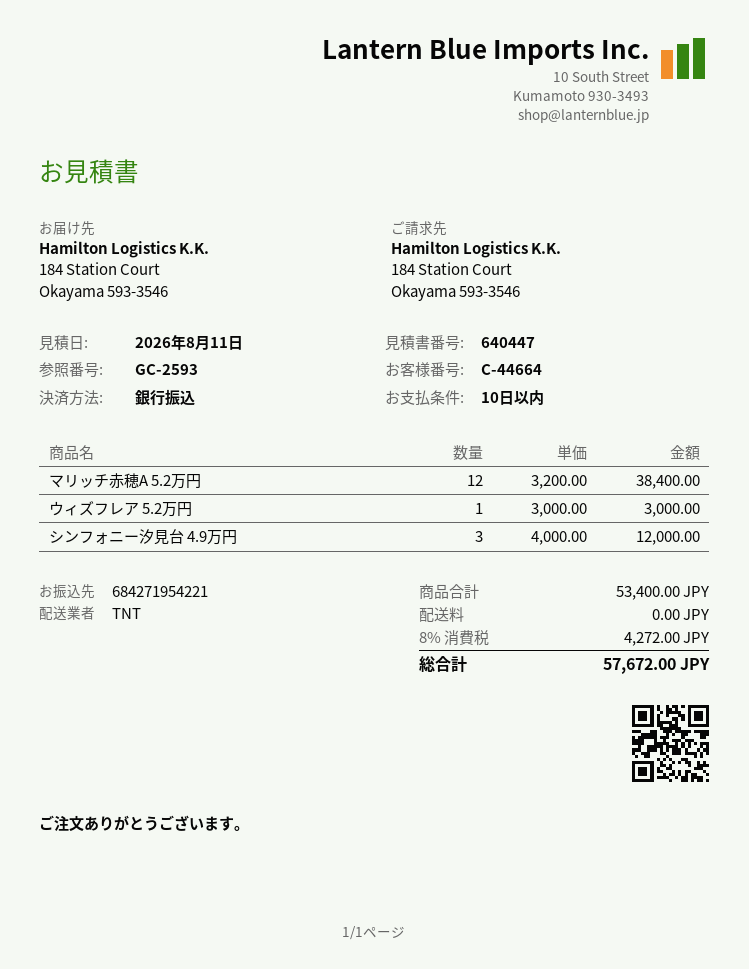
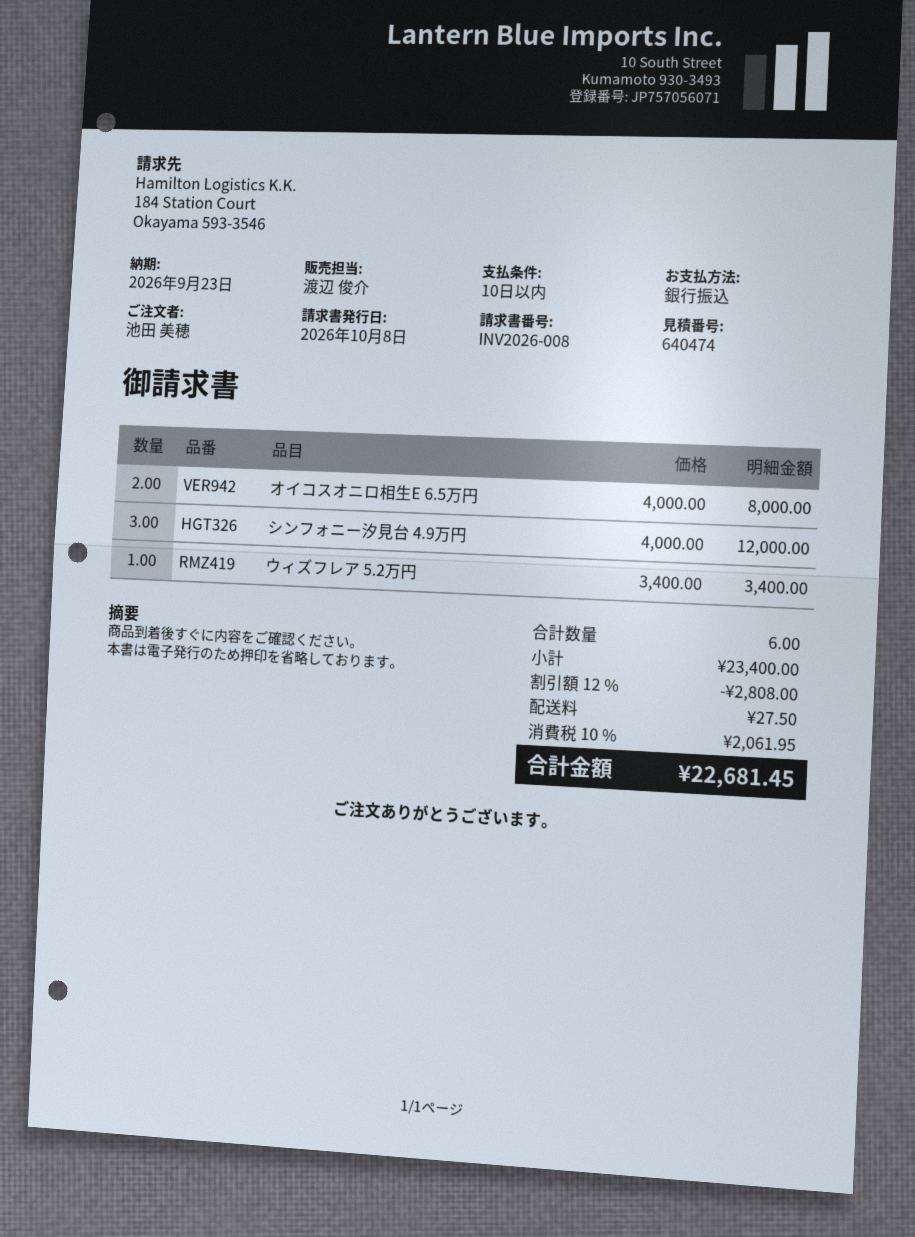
quote number: 640447 -> 640474
マリッチ赤穂A 5.2万円: 12 x 3200.00 = 38400.00 -> none
ウィズフレア 5.2万円: 1 x 3000.00 = 3000.00 -> 1 x 3400.00 = 3400.00
オイコスオニロ相生E 6.5万円: none -> 2 x 4000.00 = 8000.00
subtotal: 53400.00 -> 23400.00
discount: none -> 12% = 2808.00
shipping: 0.00 -> 27.50
tax: 8% = 4272.00 -> 10% = 2061.95
total: 57672.00 -> 22681.45

